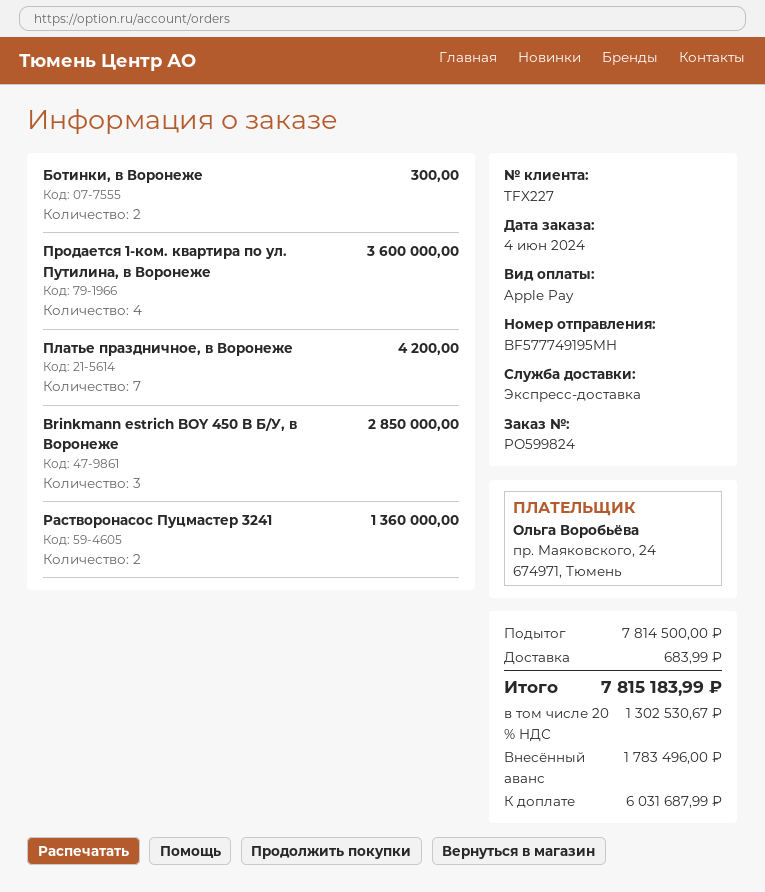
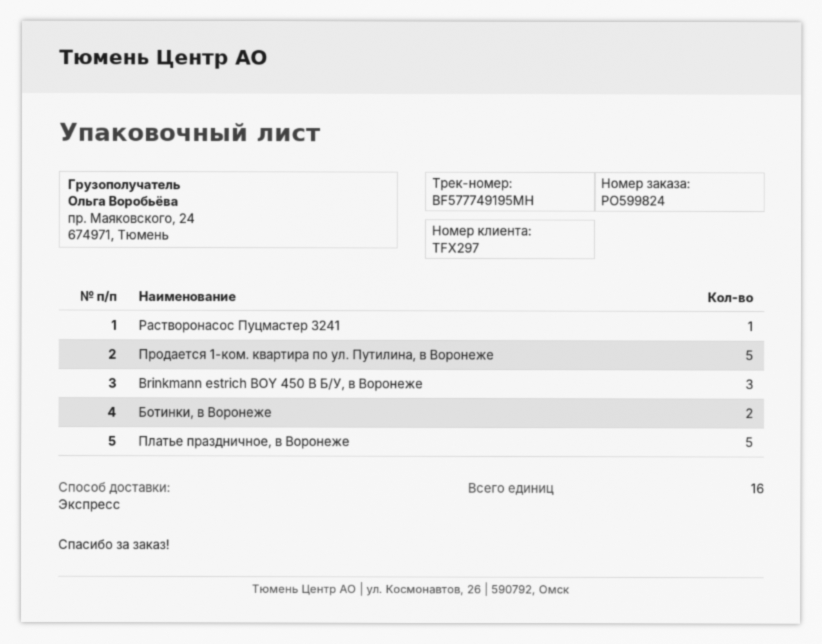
customer number: TFX227 -> TFX297
Продается 1-ком. квартира по ул. Путилина, в Воронеже: 4 -> 5
Платье праздничное, в Воронеже: 7 -> 5
Растворонасос Пуцмастер 3241: 2 -> 1

